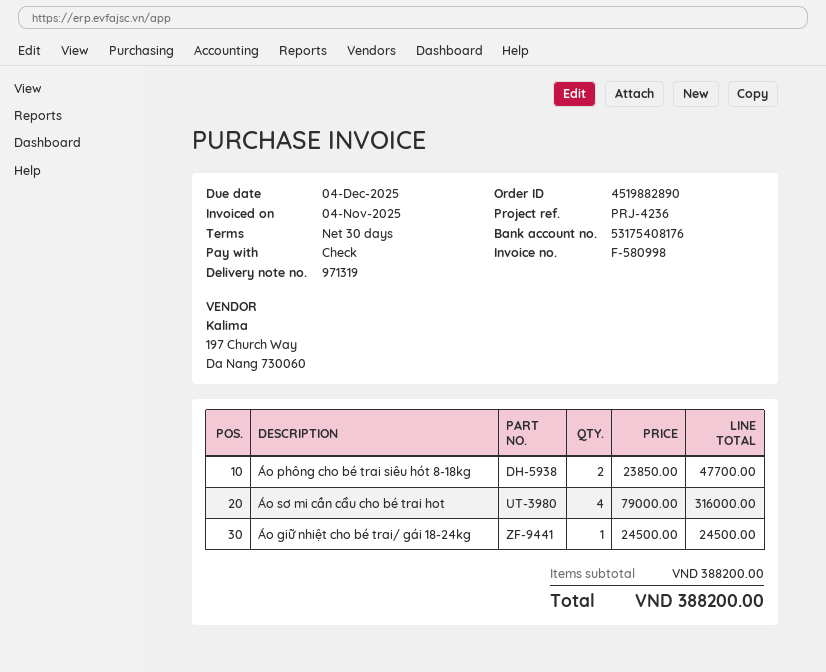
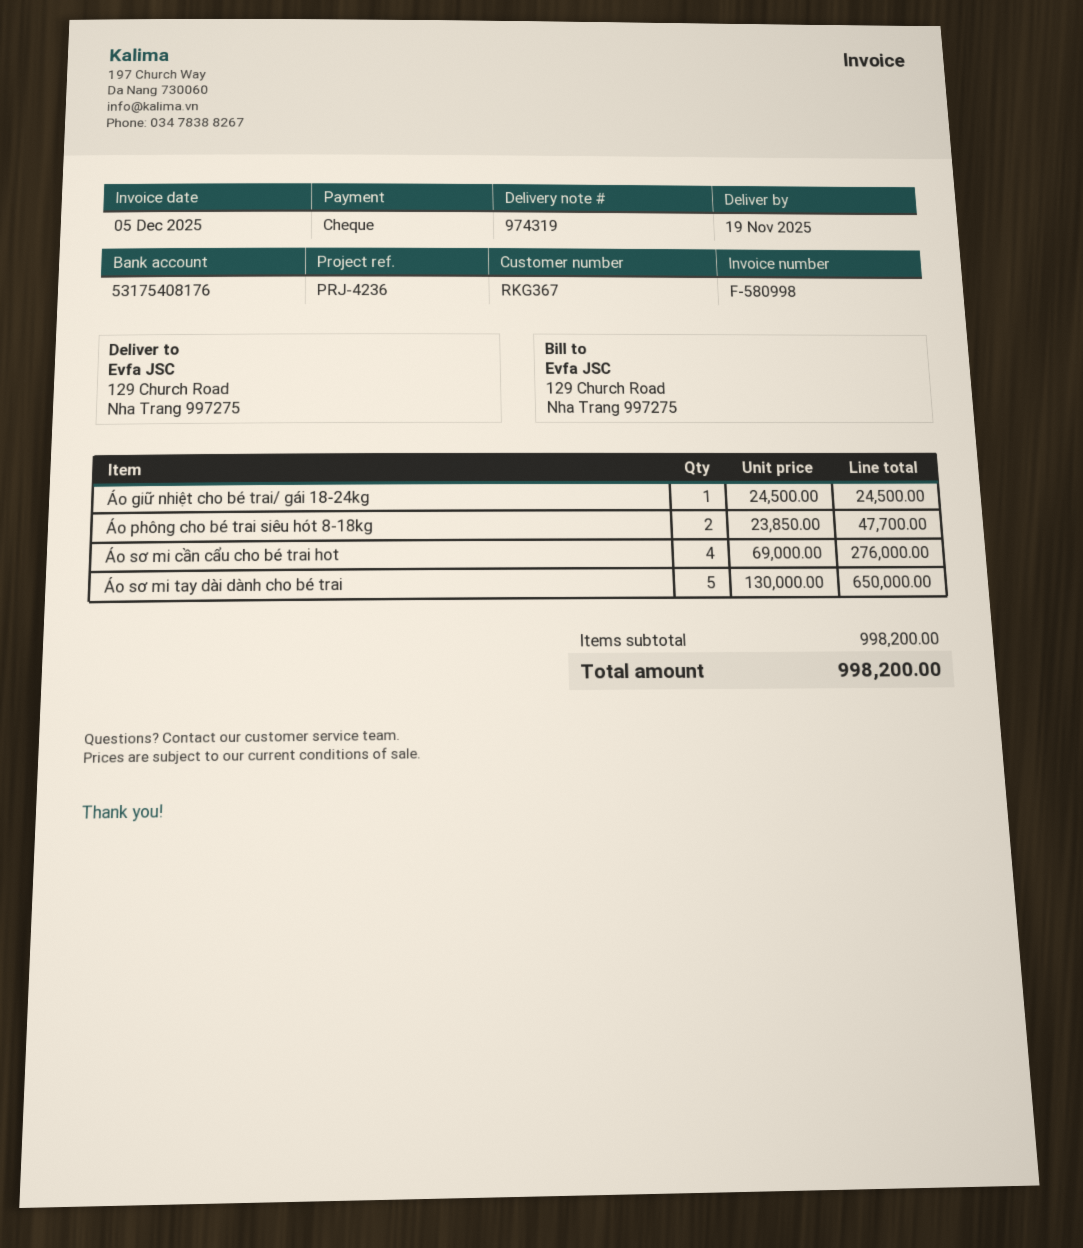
delivery note number: 971319 -> 974319
invoice date: 2025-11-04 -> 2025-12-05
Áo sơ mi cần cẩu cho bé trai hot: 4 x 79000.00 = 316000.00 -> 4 x 69000.00 = 276000.00
Áo sơ mi tay dài dành cho bé trai: none -> 5 x 130000.00 = 650000.00
subtotal: 388200.00 -> 998200.00
total: 388200.00 -> 998200.00

